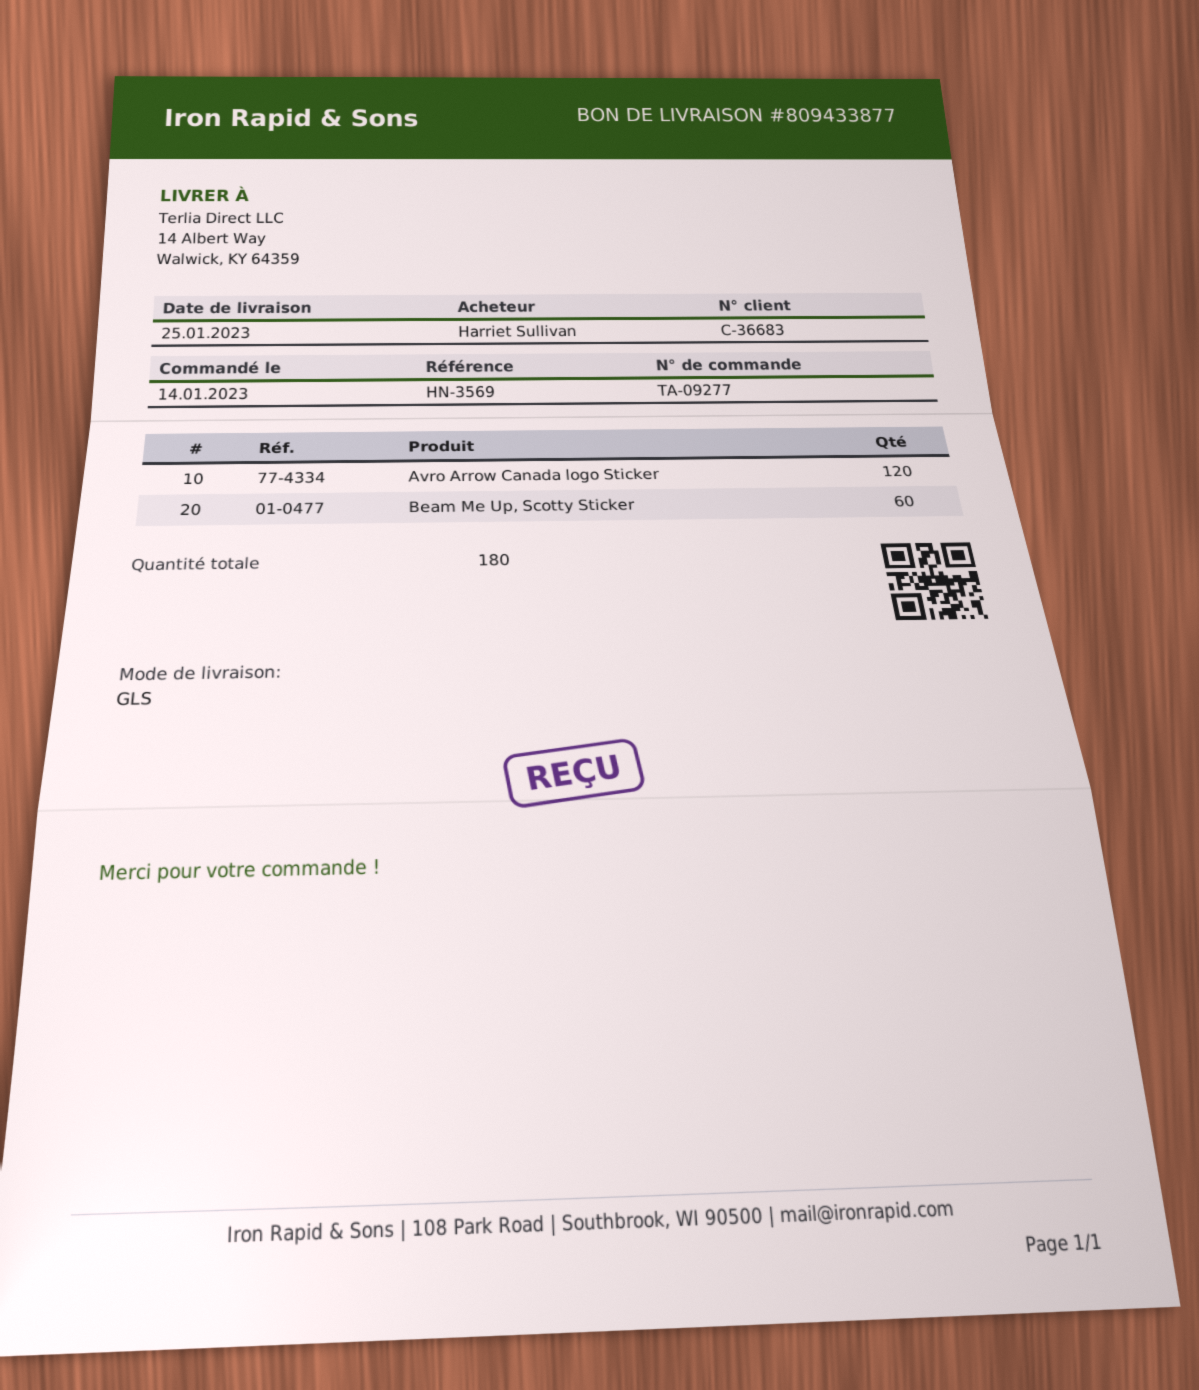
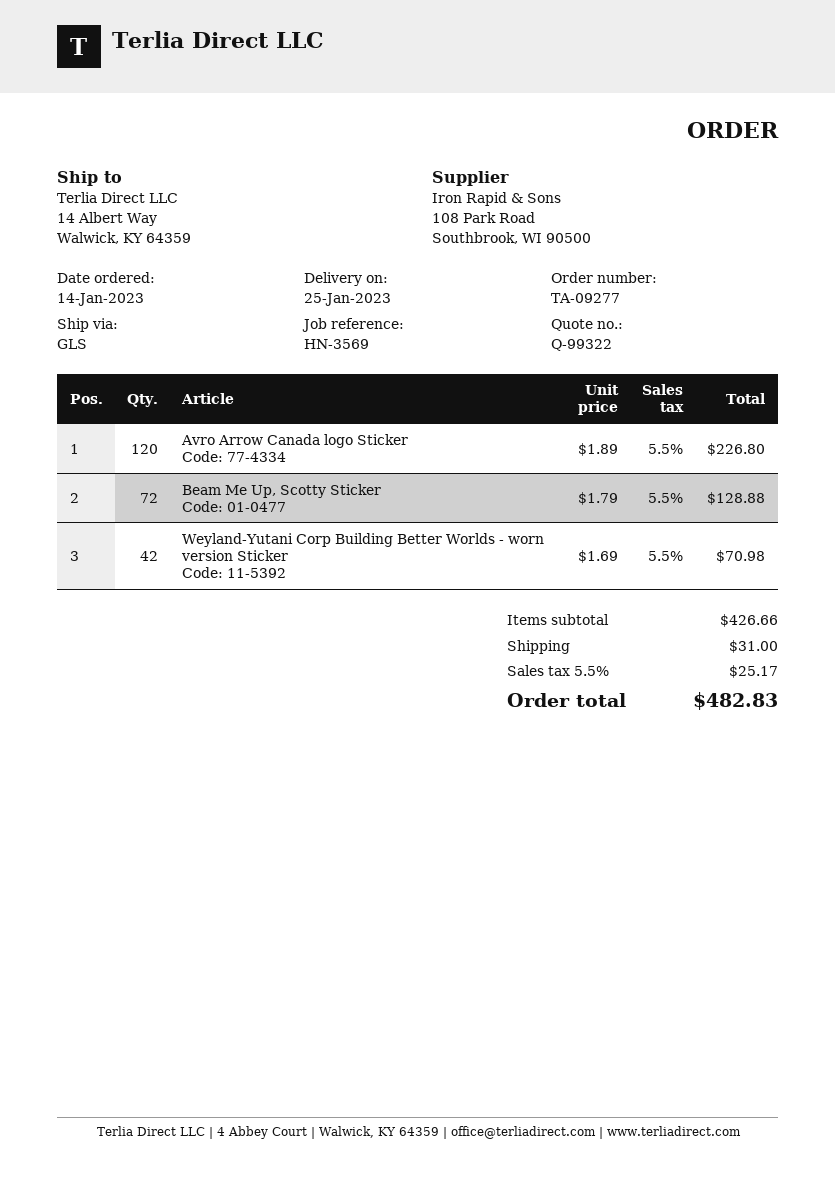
Beam Me Up, Scotty Sticker: 60 -> 72
Weyland-Yutani Corp Building Better Worlds - worn version Sticker: none -> 42

